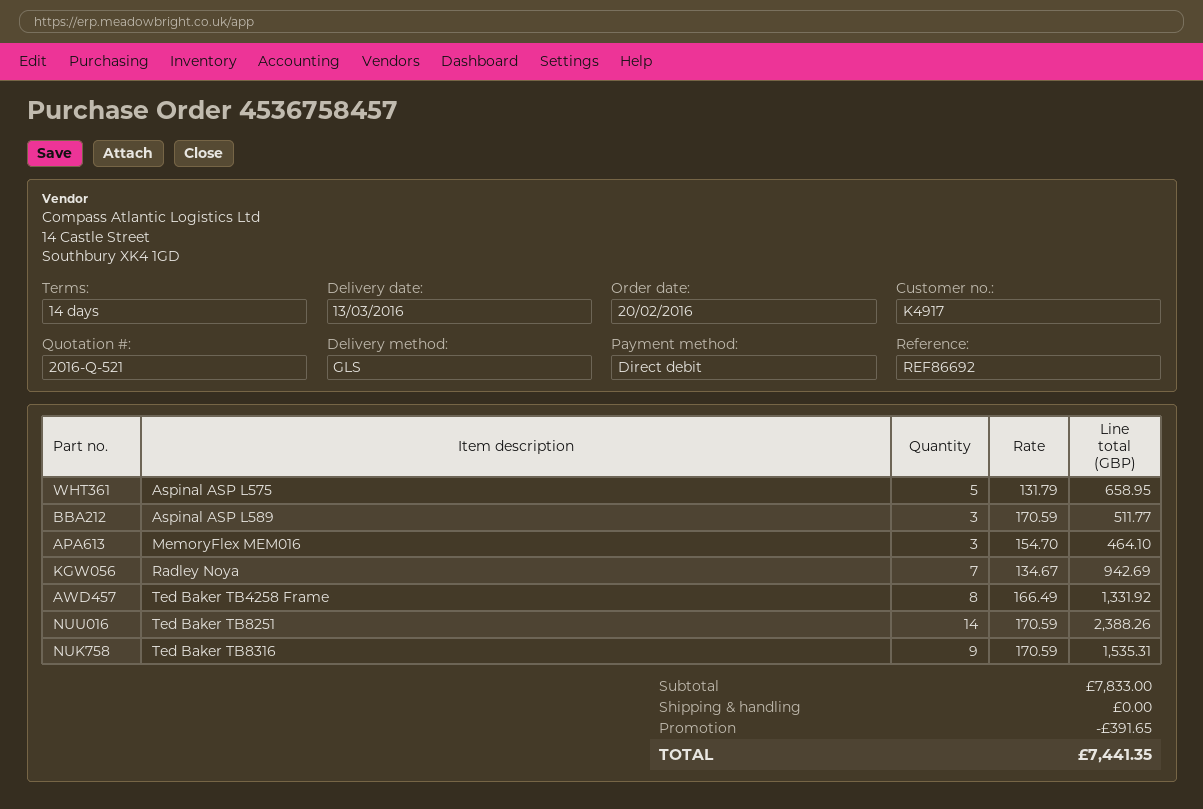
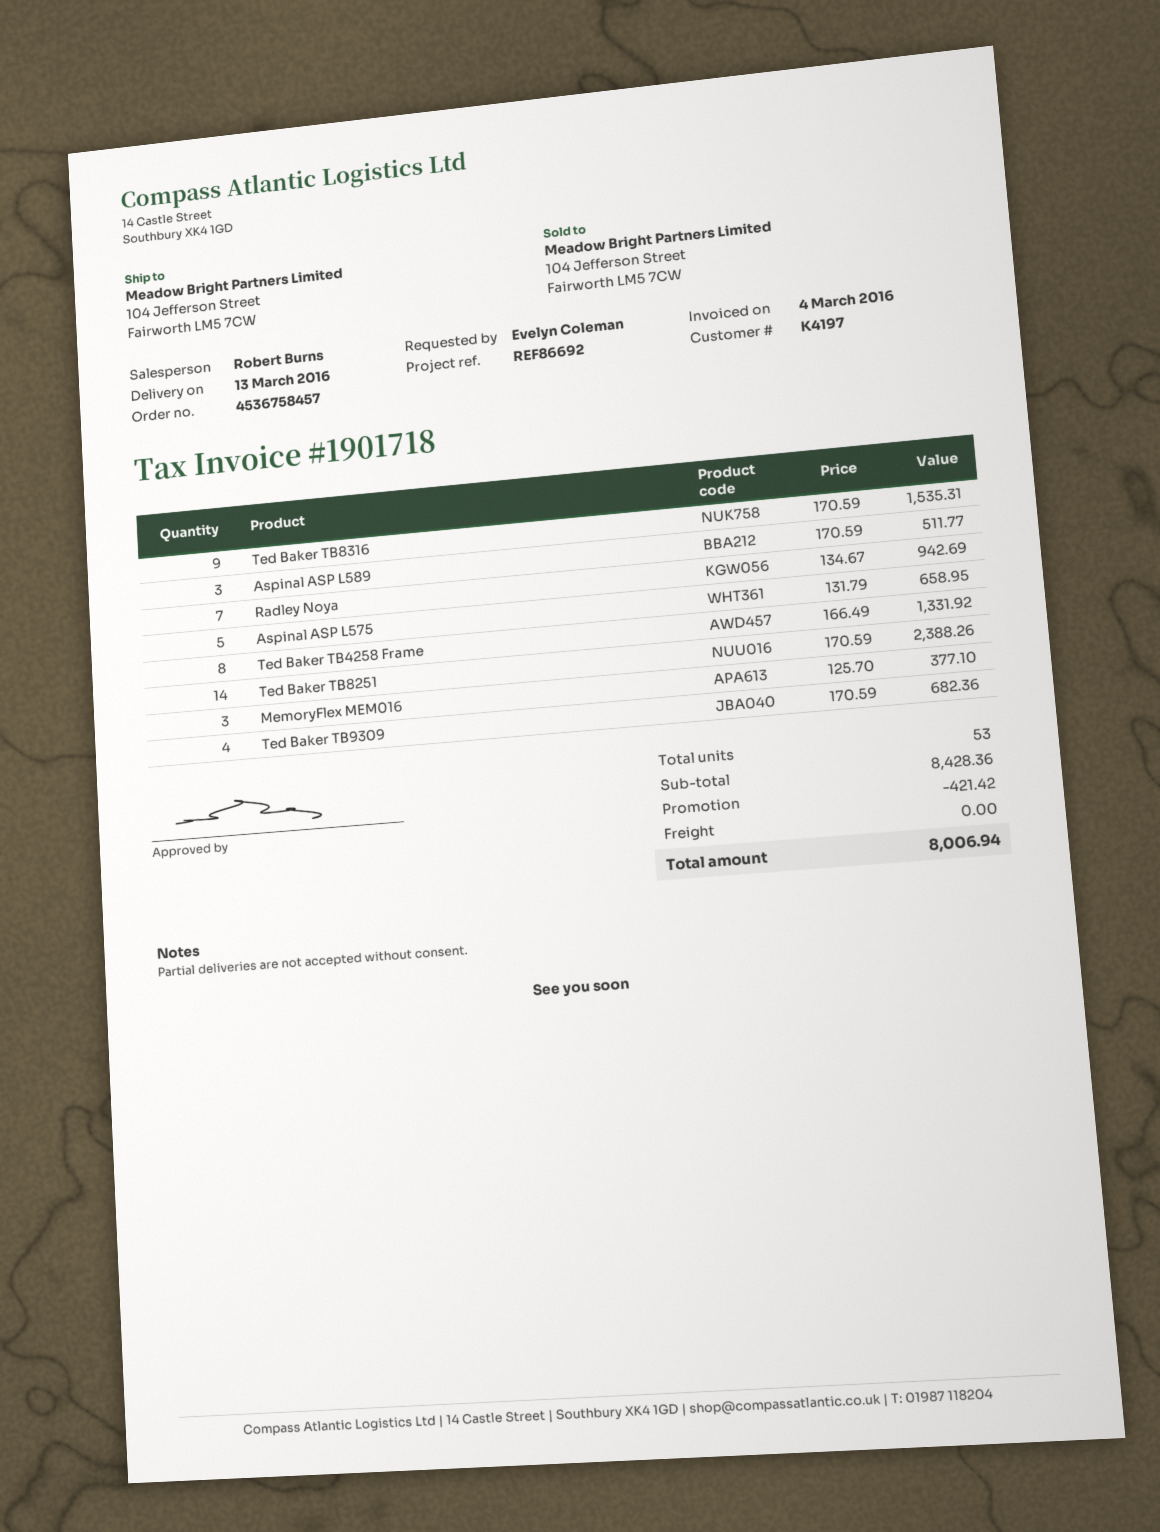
customer number: K4917 -> K4197
MemoryFlex MEM016: 3 x 154.70 = 464.10 -> 3 x 125.70 = 377.10
Ted Baker TB9309: none -> 4 x 170.59 = 682.36
subtotal: 7833.00 -> 8428.36
discount: 391.65 -> 421.42
total: 7441.35 -> 8006.94

